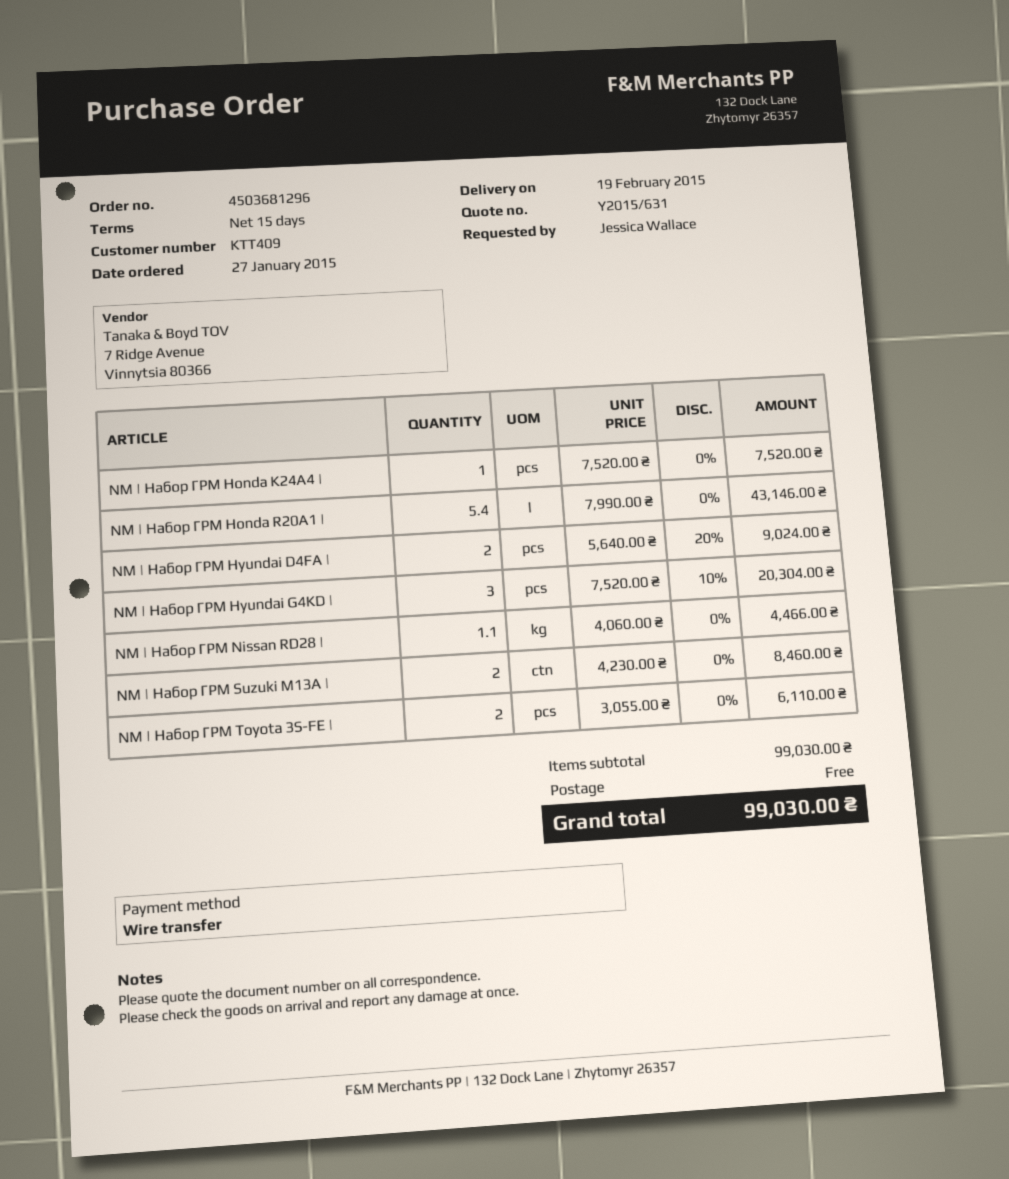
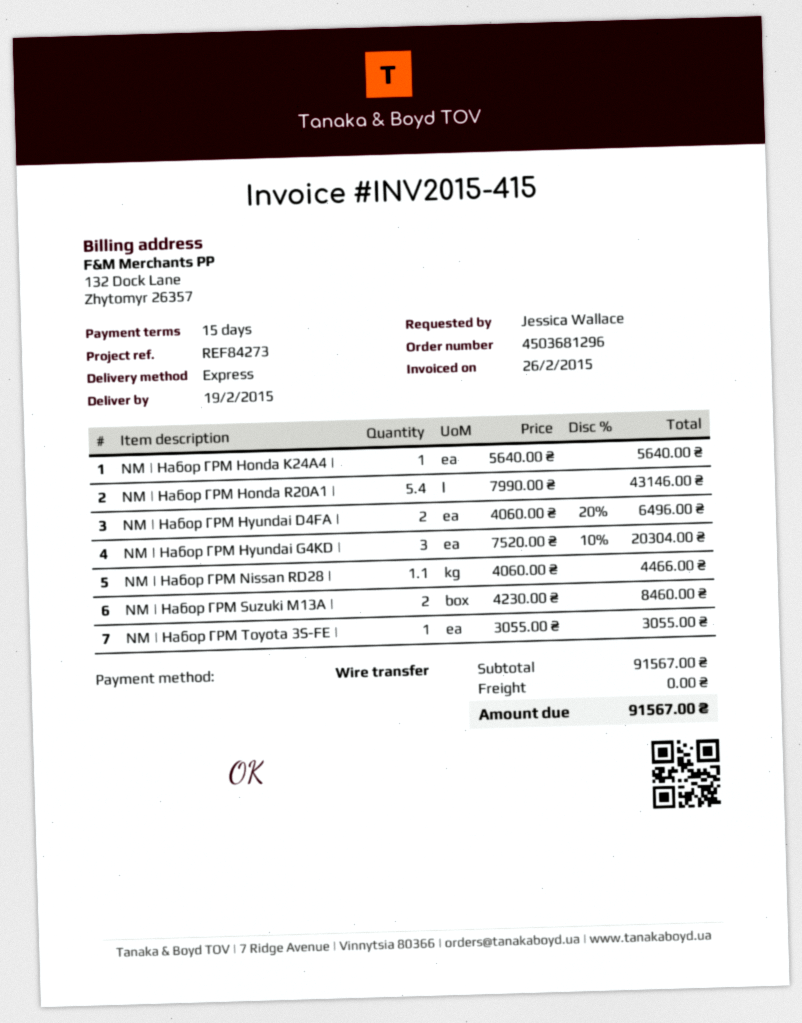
NM | Набор ГРМ Honda K24A4 |: 1 x 7520.00 = 7520.00 -> 1 x 5640.00 = 5640.00
NM | Набор ГРМ Hyundai D4FA |: 2 x 5640.00 - 20% = 9024.00 -> 2 x 4060.00 - 20% = 6496.00
NM | Набор ГРМ Toyota 3S-FE |: 2 x 3055.00 = 6110.00 -> 1 x 3055.00 = 3055.00
subtotal: 99030.00 -> 91567.00
total: 99030.00 -> 91567.00

